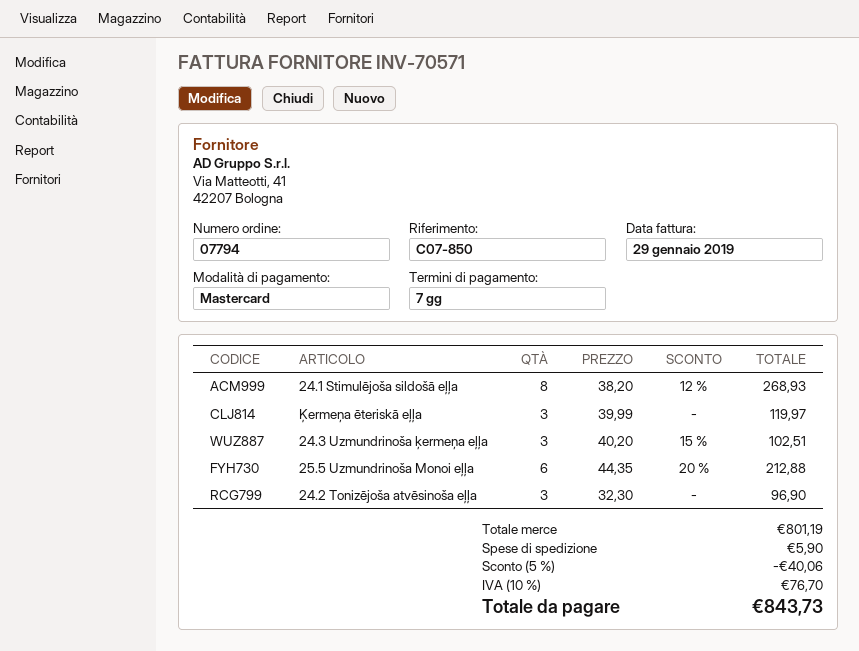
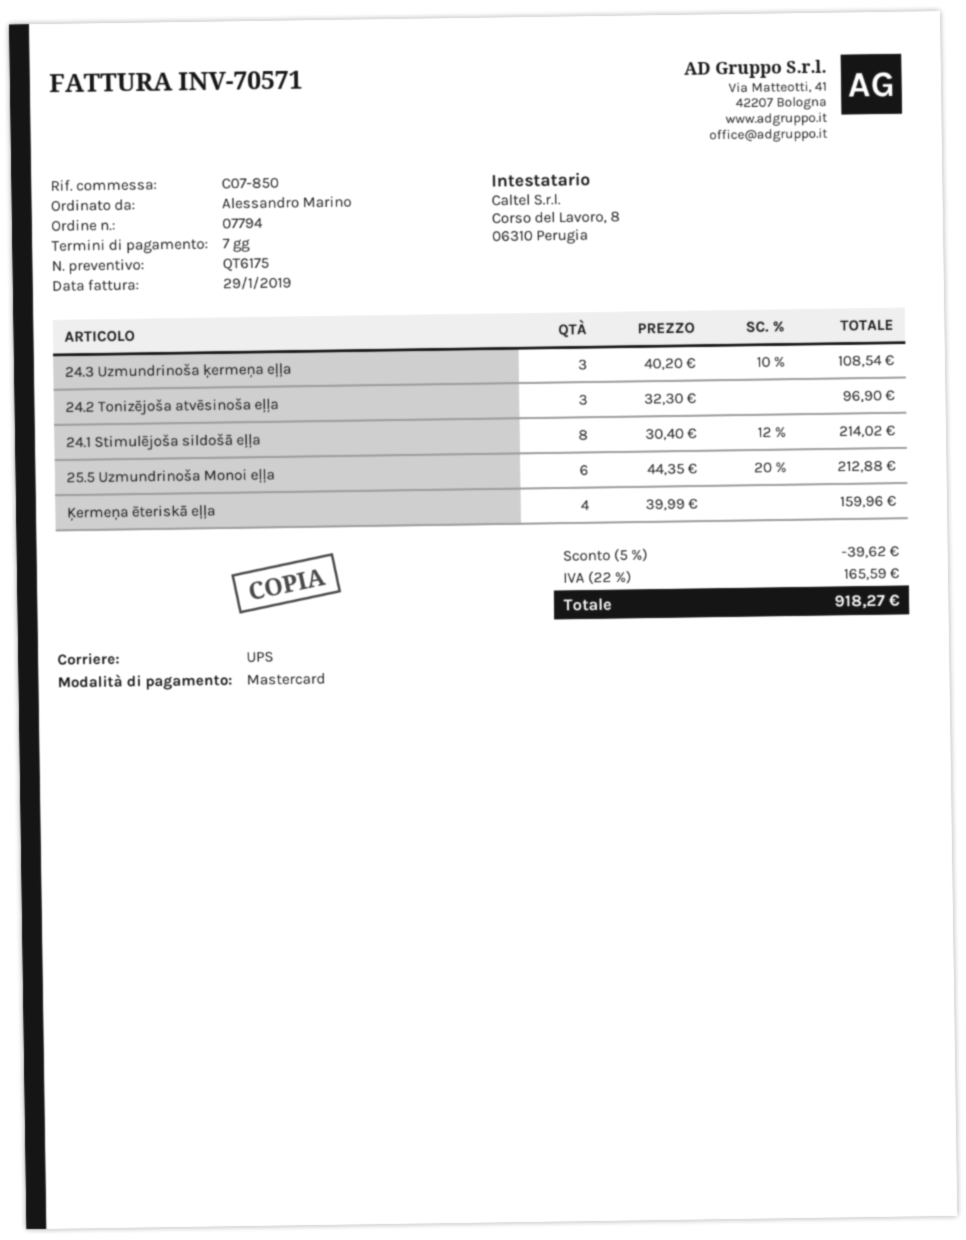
24.1 Stimulējoša sildošā eļļa: 8 x 38.20 - 12% = 268.93 -> 8 x 30.40 - 12% = 214.02
Ķermeņa ēteriskā eļļa: 3 x 39.99 = 119.97 -> 4 x 39.99 = 159.96
24.3 Uzmundrinoša ķermeņa eļļa: 3 x 40.20 - 15% = 102.51 -> 3 x 40.20 - 10% = 108.54
discount: 5% = 40.06 -> 5% = 39.62
shipping: 5.90 -> none
tax: 10% = 76.70 -> 22% = 165.59
total: 843.73 -> 918.27

